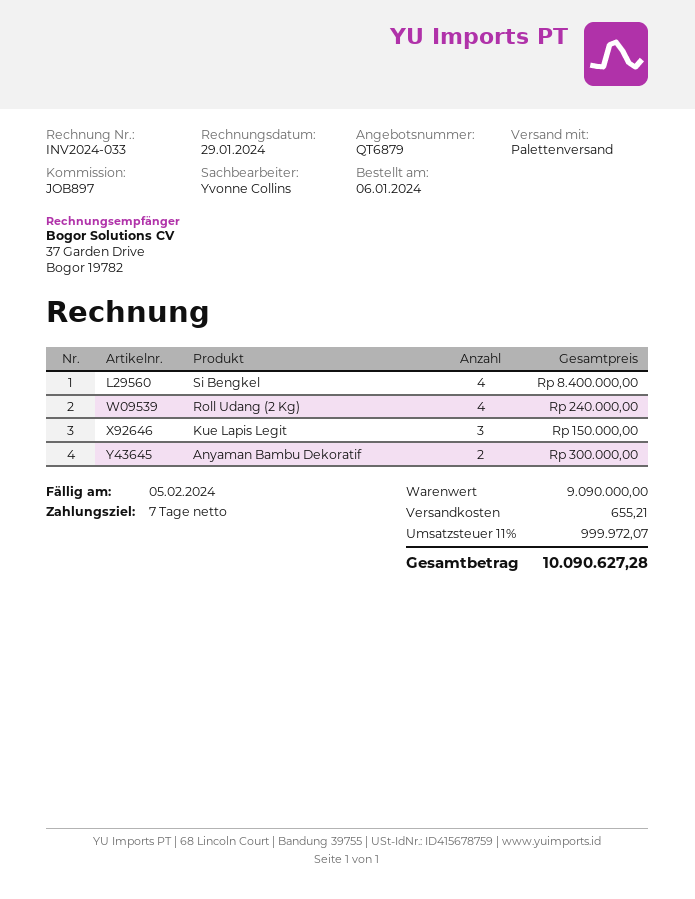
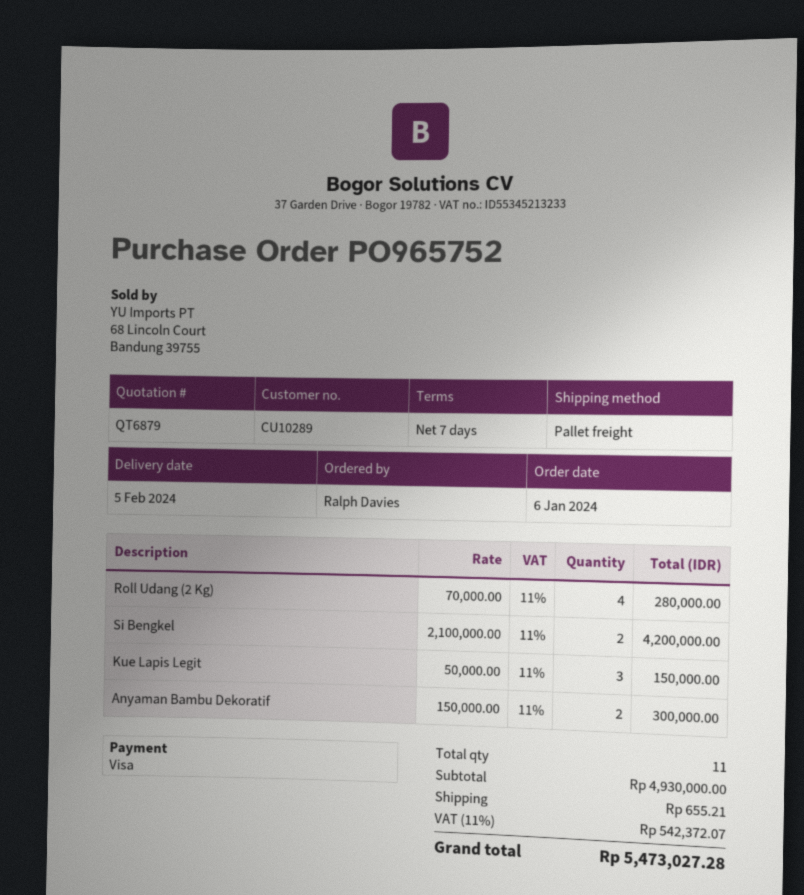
Si Bengkel: 4 for 8400000.00 -> 2 for 4200000.00
Roll Udang (2 Kg): 4 for 240000.00 -> 4 for 280000.00
subtotal: 9090000.00 -> 4930000.00
tax: 11% = 999972.07 -> 11% = 542372.07
total: 10090627.28 -> 5473027.28

